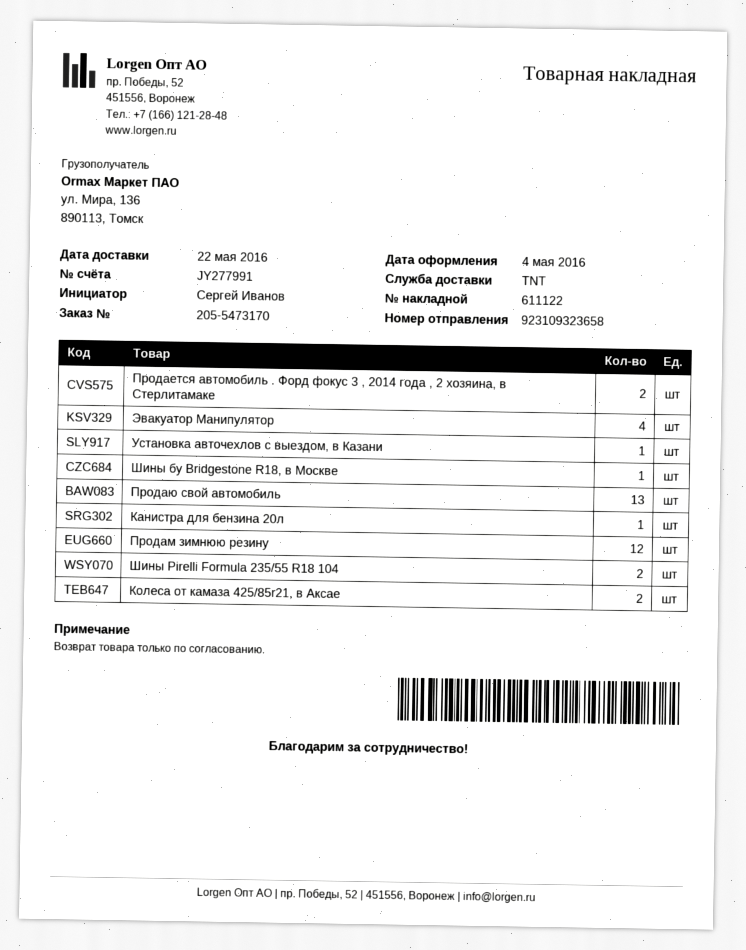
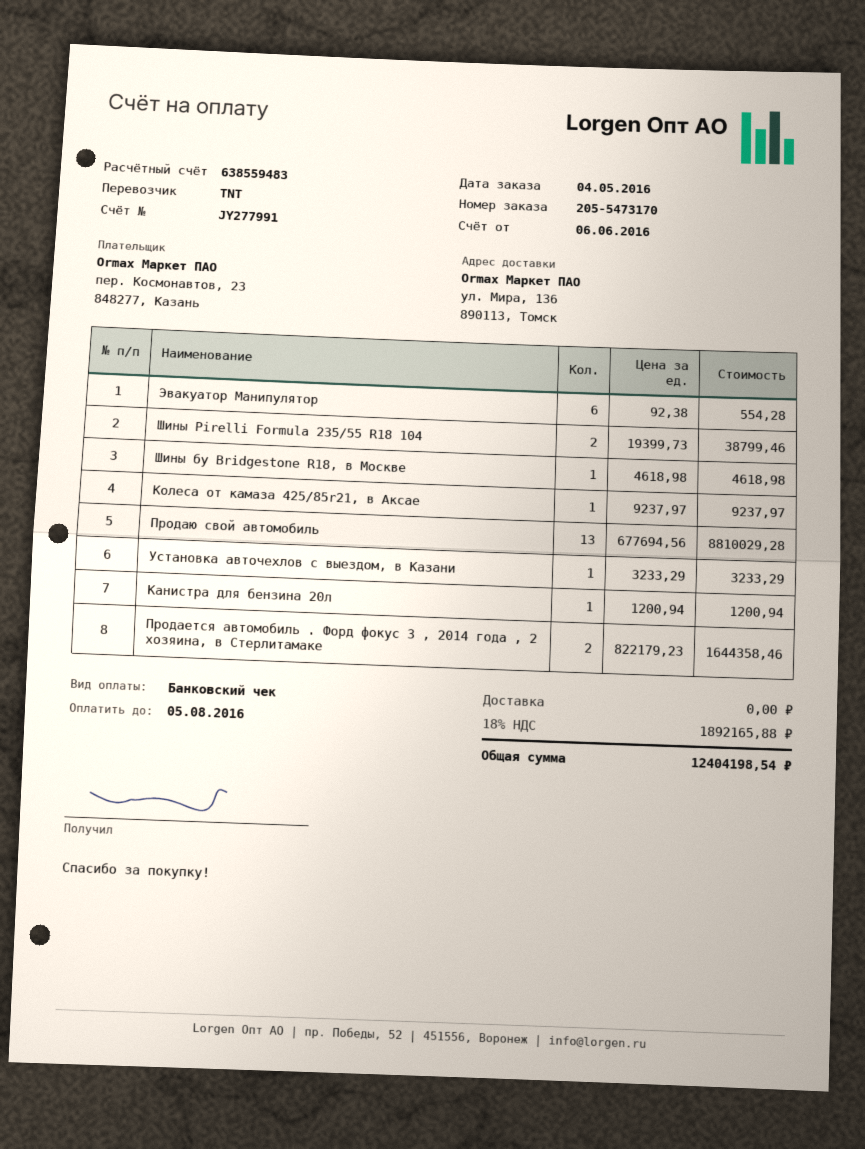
Эвакуатор Манипулятор: 4 -> 6
Продам зимнюю резину: 12 -> none
Колеса от камаза 425/85r21, в Аксае: 2 -> 1

